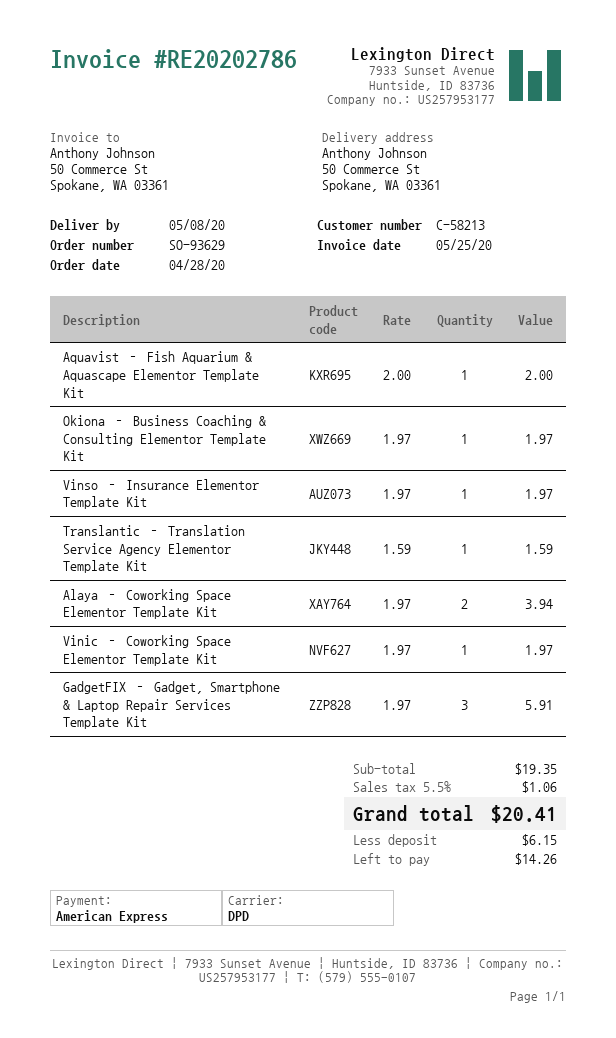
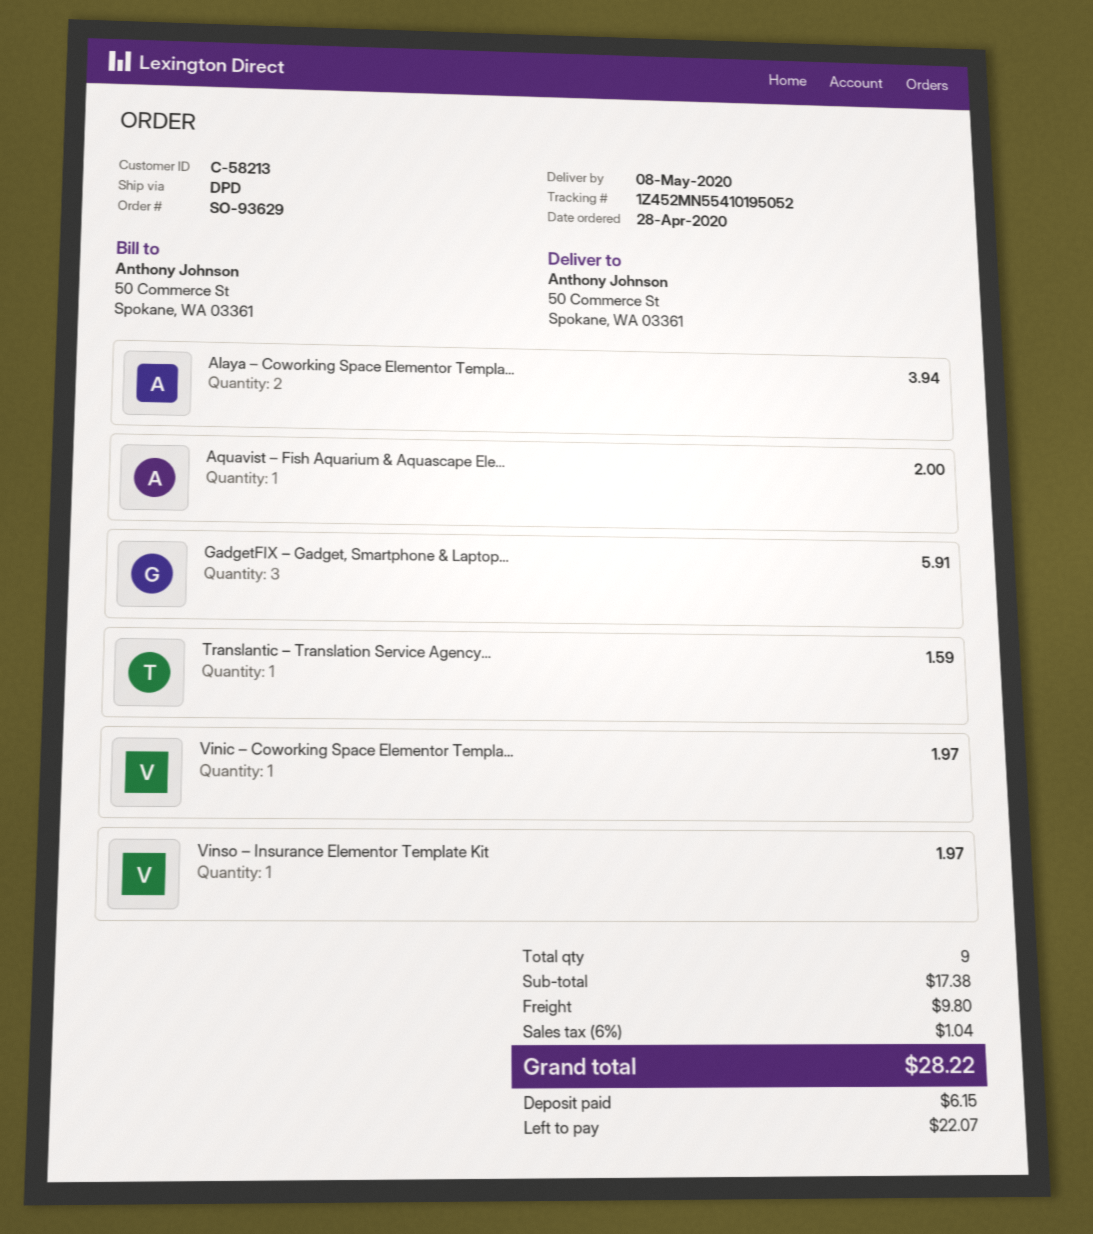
Okiona – Business Coaching & Consulting Elementor Template Kit: 1 for 1.97 -> none
subtotal: 19.35 -> 17.38
shipping: none -> 9.80
tax: 5.5% = 1.06 -> 6% = 1.04
total: 20.41 -> 28.22
balance: 14.26 -> 22.07

